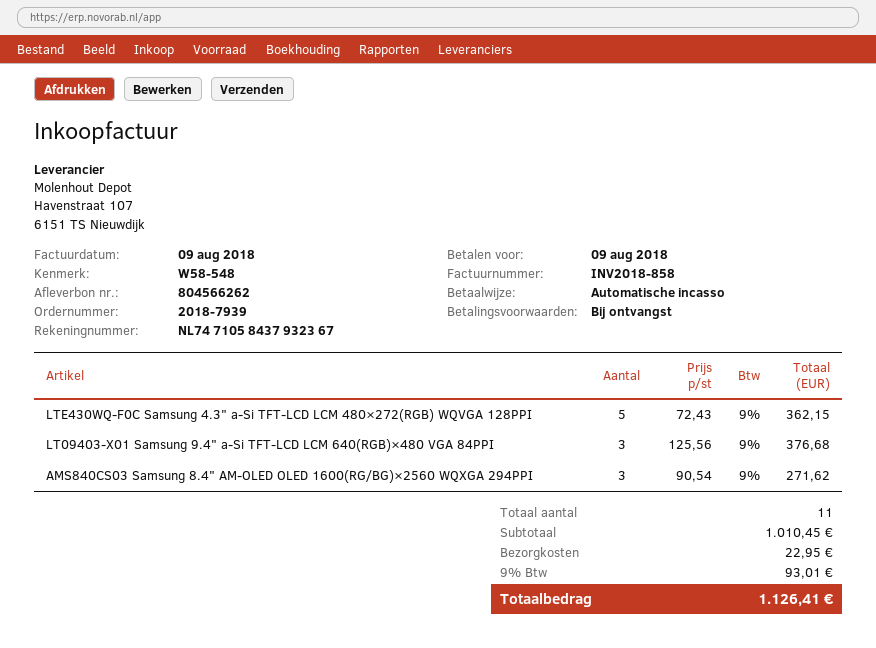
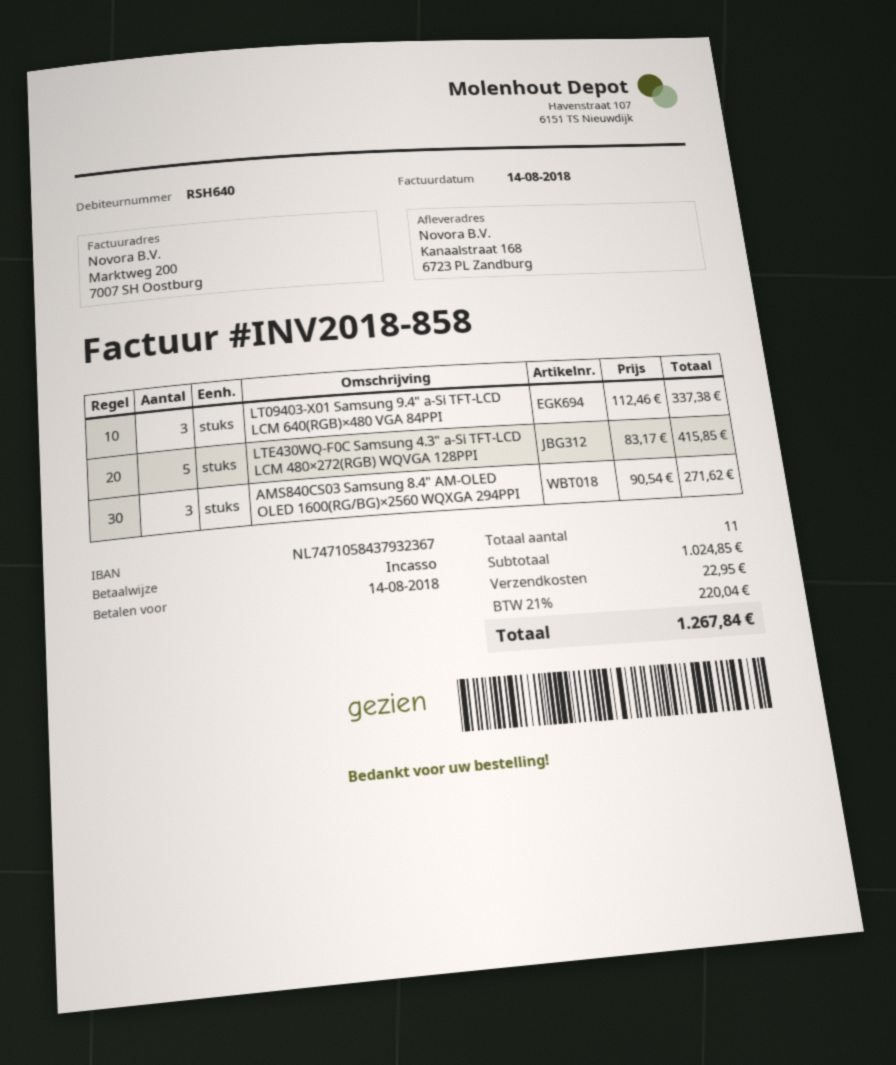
invoice date: 2018-08-09 -> 2018-08-14
due date: 2018-08-09 -> 2018-08-14
LTE430WQ-F0C Samsung 4.3" a-Si TFT-LCD LCM 480×272(RGB) WQVGA 128PPI: 5 x 72.43 = 362.15 -> 5 x 83.17 = 415.85
LT09403-X01 Samsung 9.4" a-Si TFT-LCD LCM 640(RGB)×480 VGA 84PPI: 3 x 125.56 = 376.68 -> 3 x 112.46 = 337.38
subtotal: 1010.45 -> 1024.85
tax: 9% = 93.01 -> 21% = 220.04
total: 1126.41 -> 1267.84

